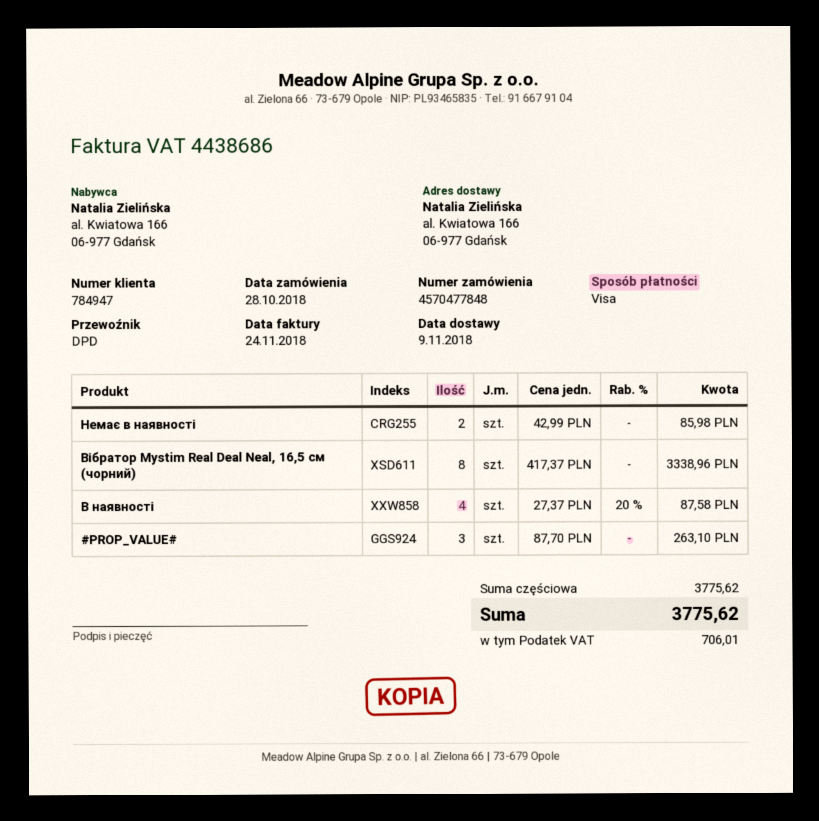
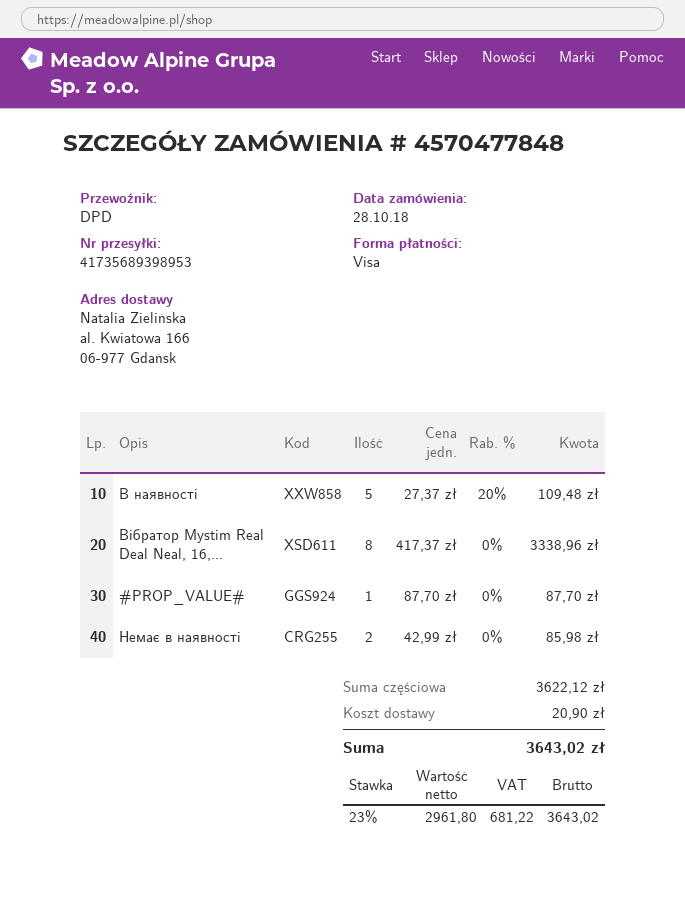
В наявності: 4 x 27.37 - 20% = 87.58 -> 5 x 27.37 - 20% = 109.48
#PROP_VALUE#: 3 x 87.70 = 263.10 -> 1 x 87.70 = 87.70
subtotal: 3775.62 -> 3622.12
shipping: none -> 20.90
tax: 706.01 -> 681.22
total: 3775.62 -> 3643.02

